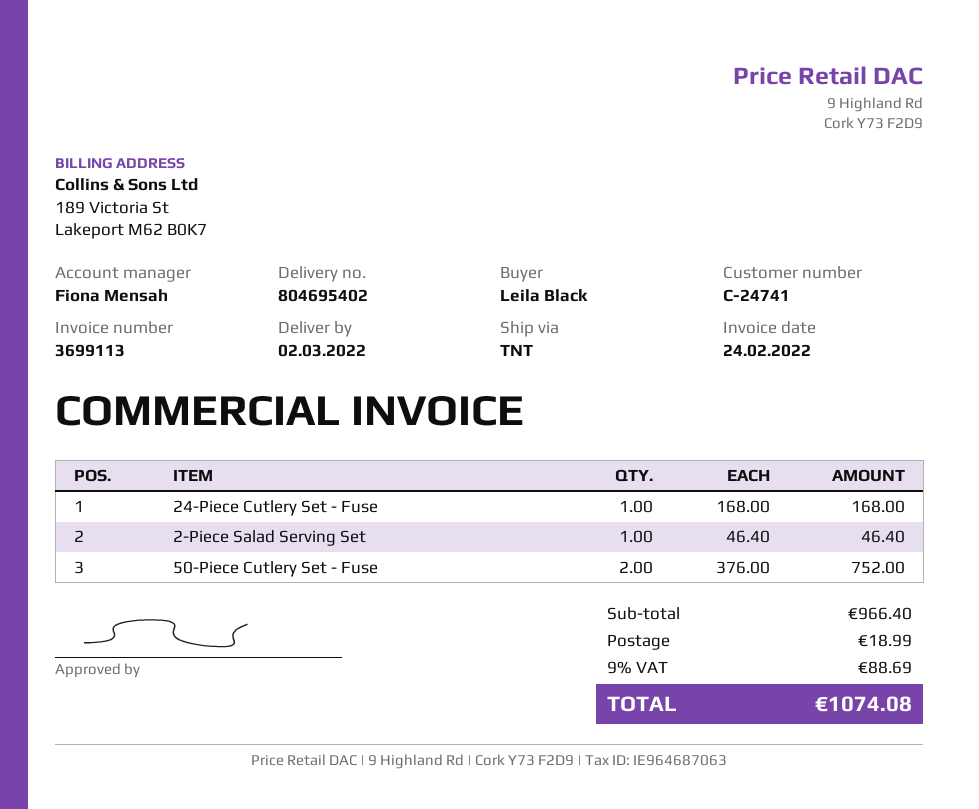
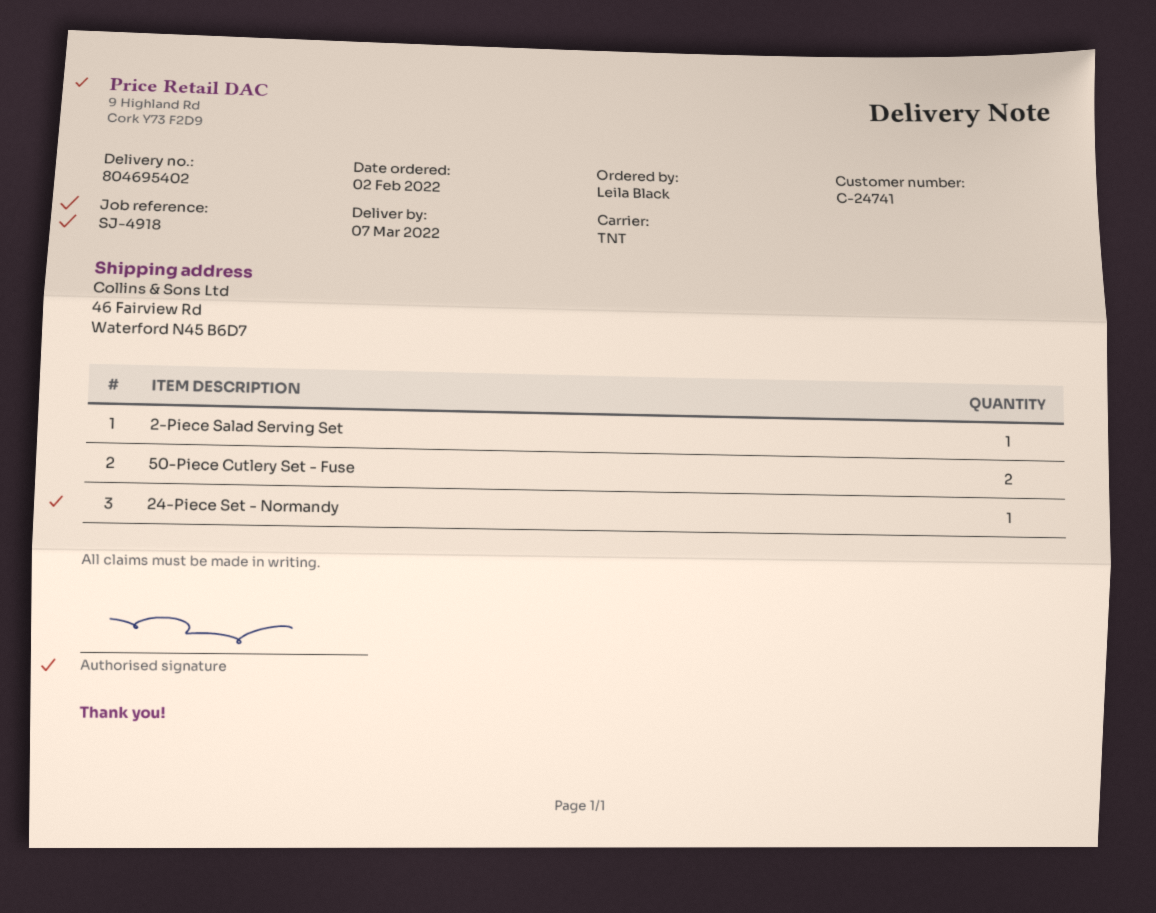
delivery date: 2022-03-02 -> 2022-03-07
24-Piece Cutlery Set - Fuse: 1 -> none
24-Piece Set - Normandy: none -> 1

